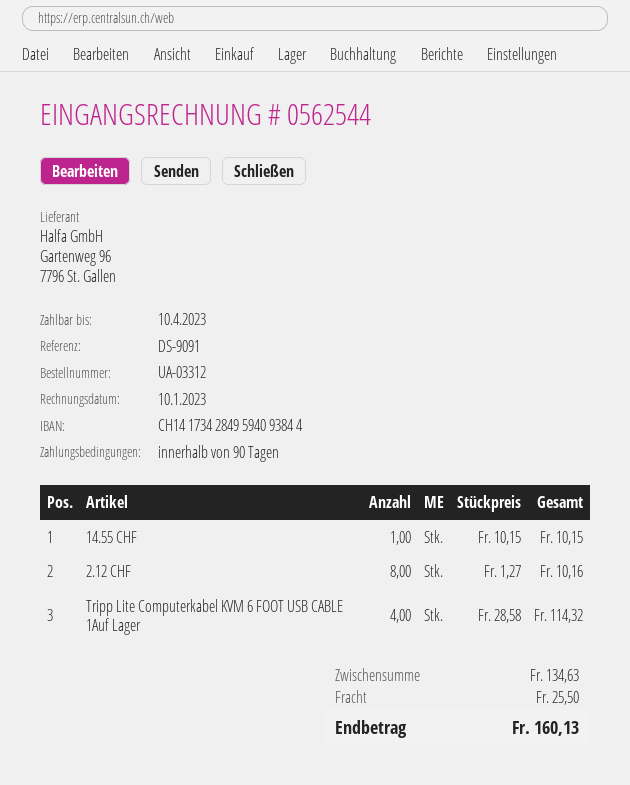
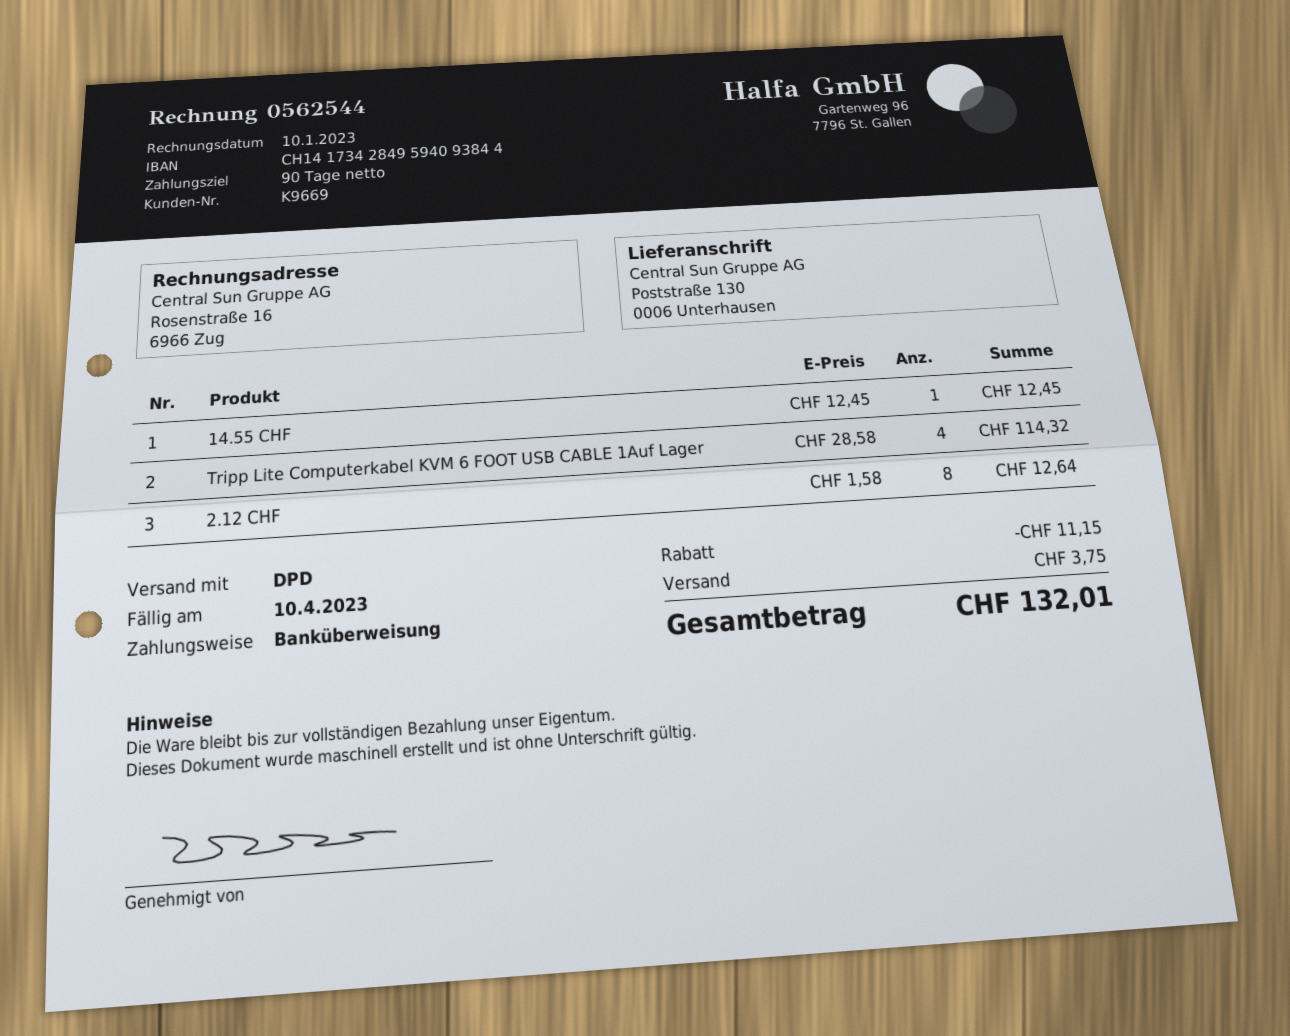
14.55 CHF: 1 x 10.15 = 10.15 -> 1 x 12.45 = 12.45
2.12 CHF: 8 x 1.27 = 10.16 -> 8 x 1.58 = 12.64
discount: none -> 11.15
shipping: 25.50 -> 3.75
total: 160.13 -> 132.01

